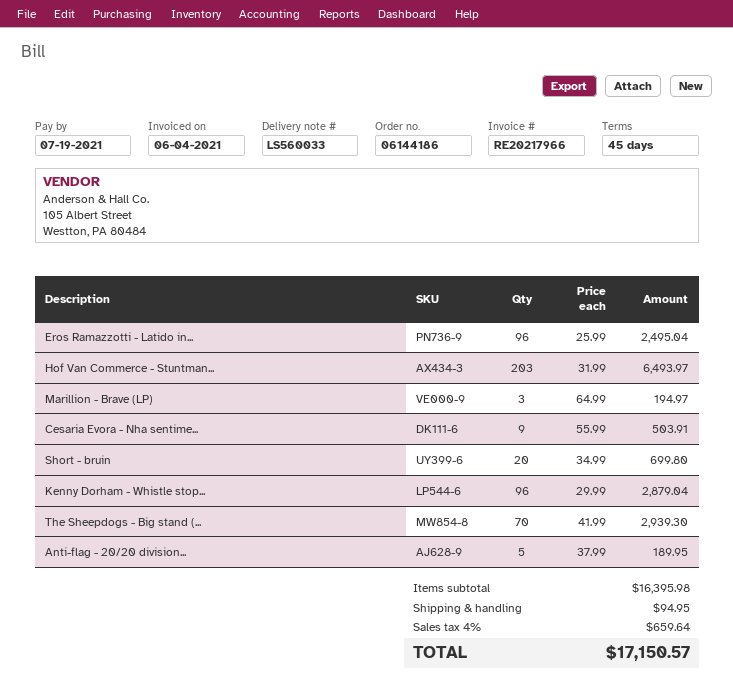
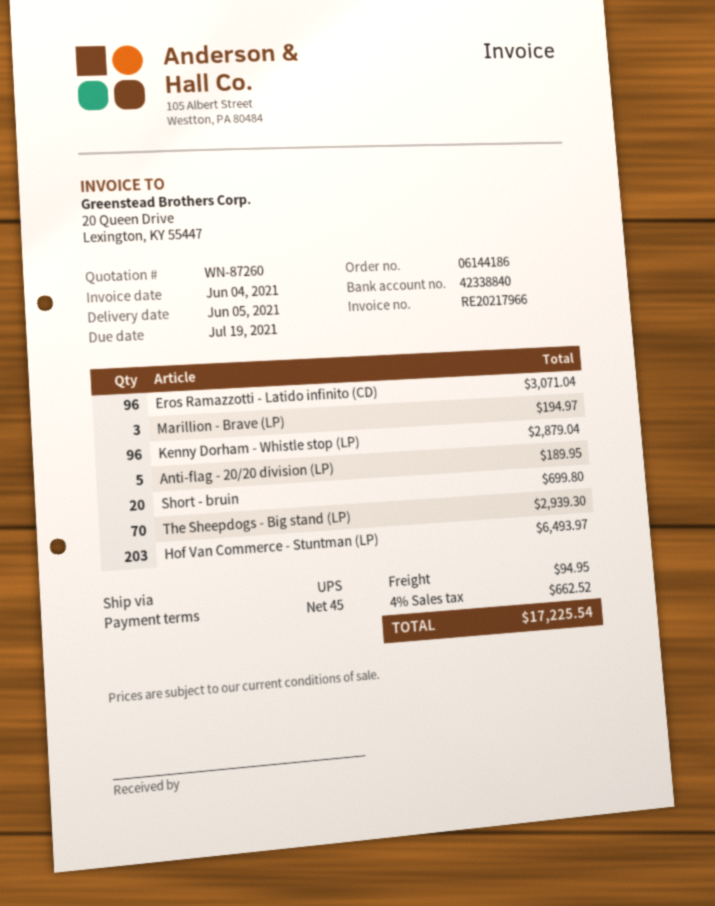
Eros Ramazzotti - Latido in...: 96 for 2495.04 -> 96 for 3071.04
Cesaria Evora - Nha sentime...: 9 for 503.91 -> none
tax: 4% = 659.64 -> 4% = 662.52
total: 17150.57 -> 17225.54

